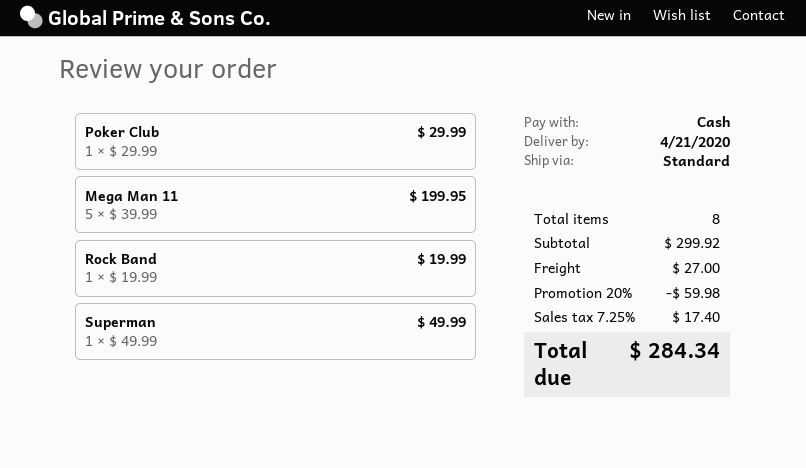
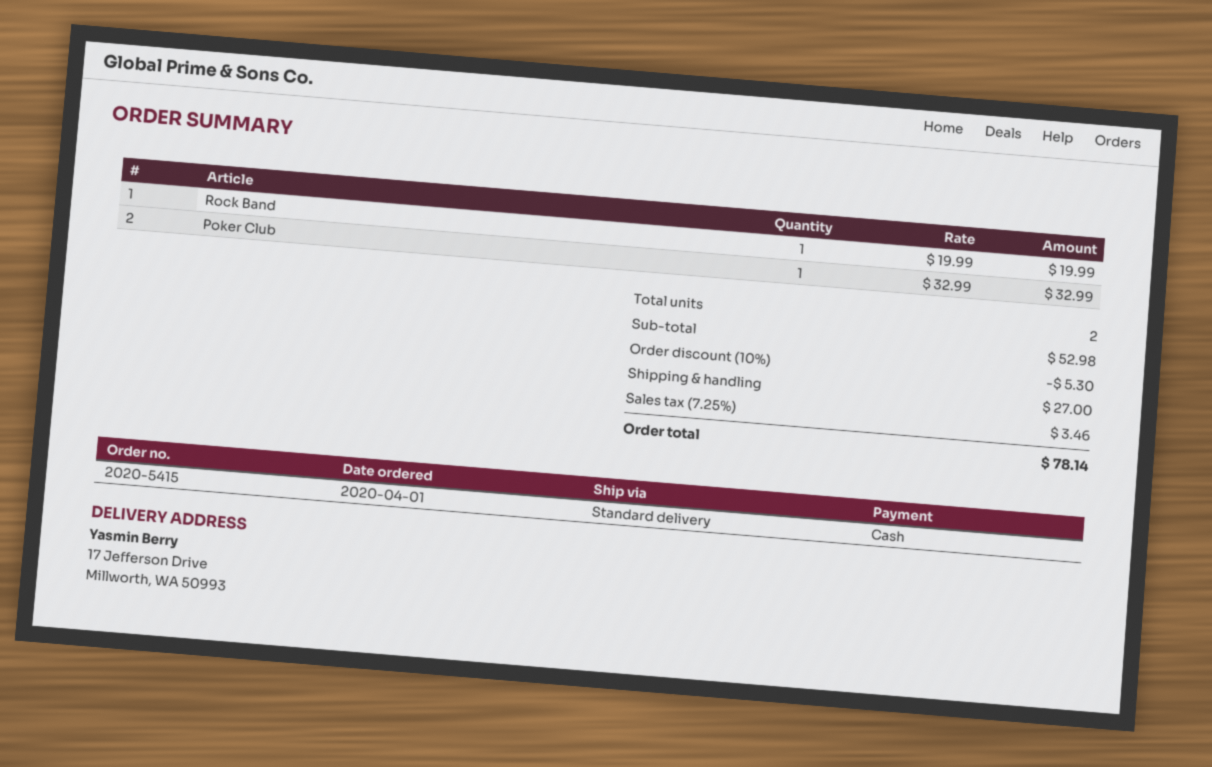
Poker Club: 1 x 29.99 = 29.99 -> 1 x 32.99 = 32.99
Mega Man 11: 5 x 39.99 = 199.95 -> none
Superman: 1 x 49.99 = 49.99 -> none
total quantity: 8 -> 2
subtotal: 299.92 -> 52.98
discount: 20% = 59.98 -> 10% = 5.30
tax: 7.25% = 17.40 -> 7.25% = 3.46
total: 284.34 -> 78.14

